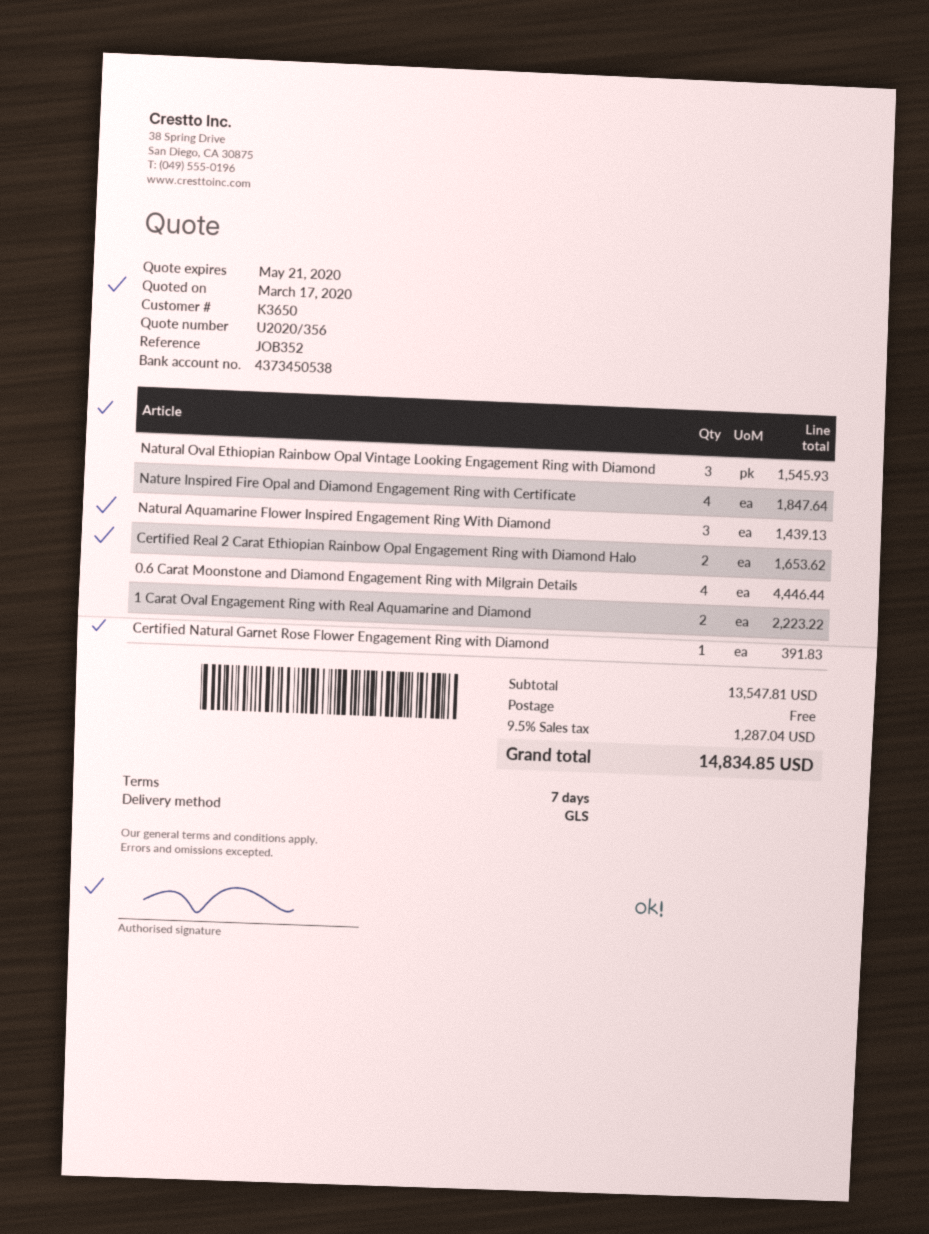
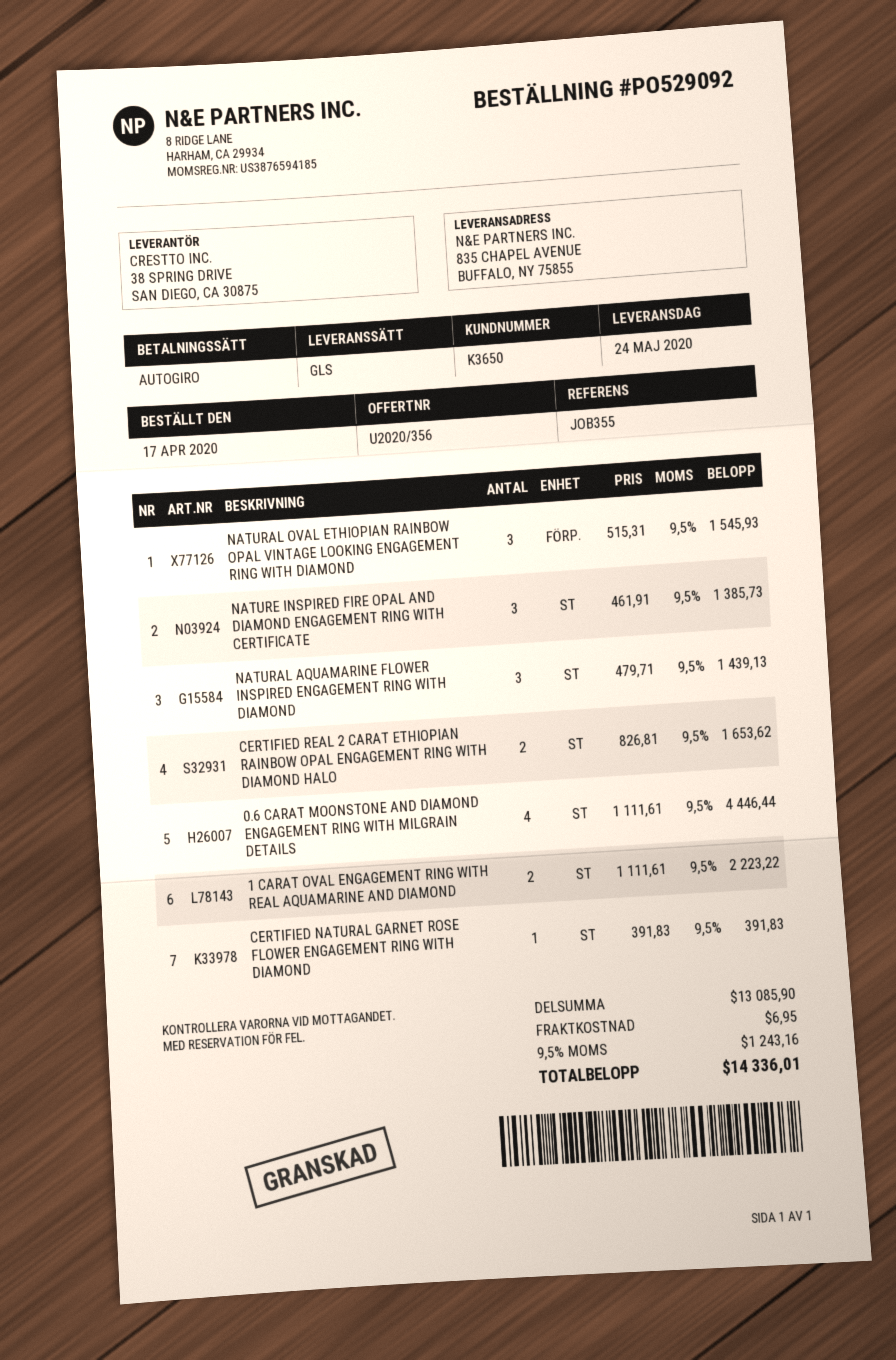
reference: JOB352 -> JOB355
Nature Inspired Fire Opal and Diamond Engagement Ring with Certificate: 4 for 1847.64 -> 3 for 1385.73
subtotal: 13547.81 -> 13085.90
shipping: 0.00 -> 6.95
tax: 9.5% = 1287.04 -> 9.5% = 1243.16
total: 14834.85 -> 14336.01

